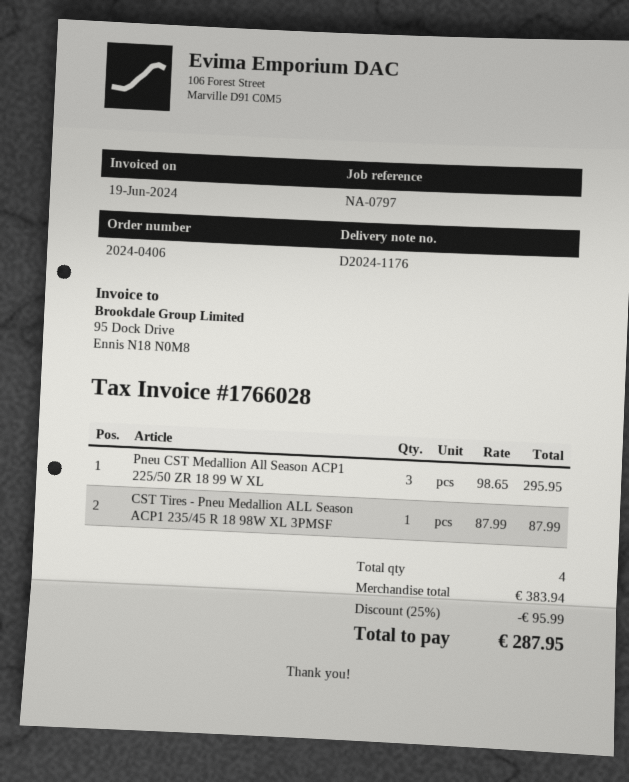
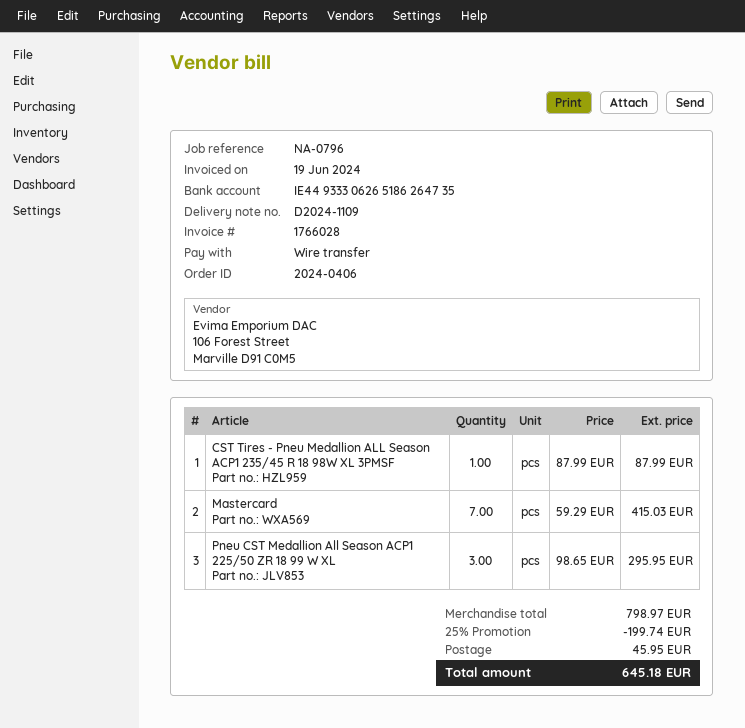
delivery note number: D2024-1176 -> D2024-1109
reference: NA-0797 -> NA-0796
Mastercard: none -> 7 x 59.29 = 415.03
subtotal: 383.94 -> 798.97
discount: 25% = 95.99 -> 25% = 199.74
shipping: none -> 45.95
total: 287.95 -> 645.18

